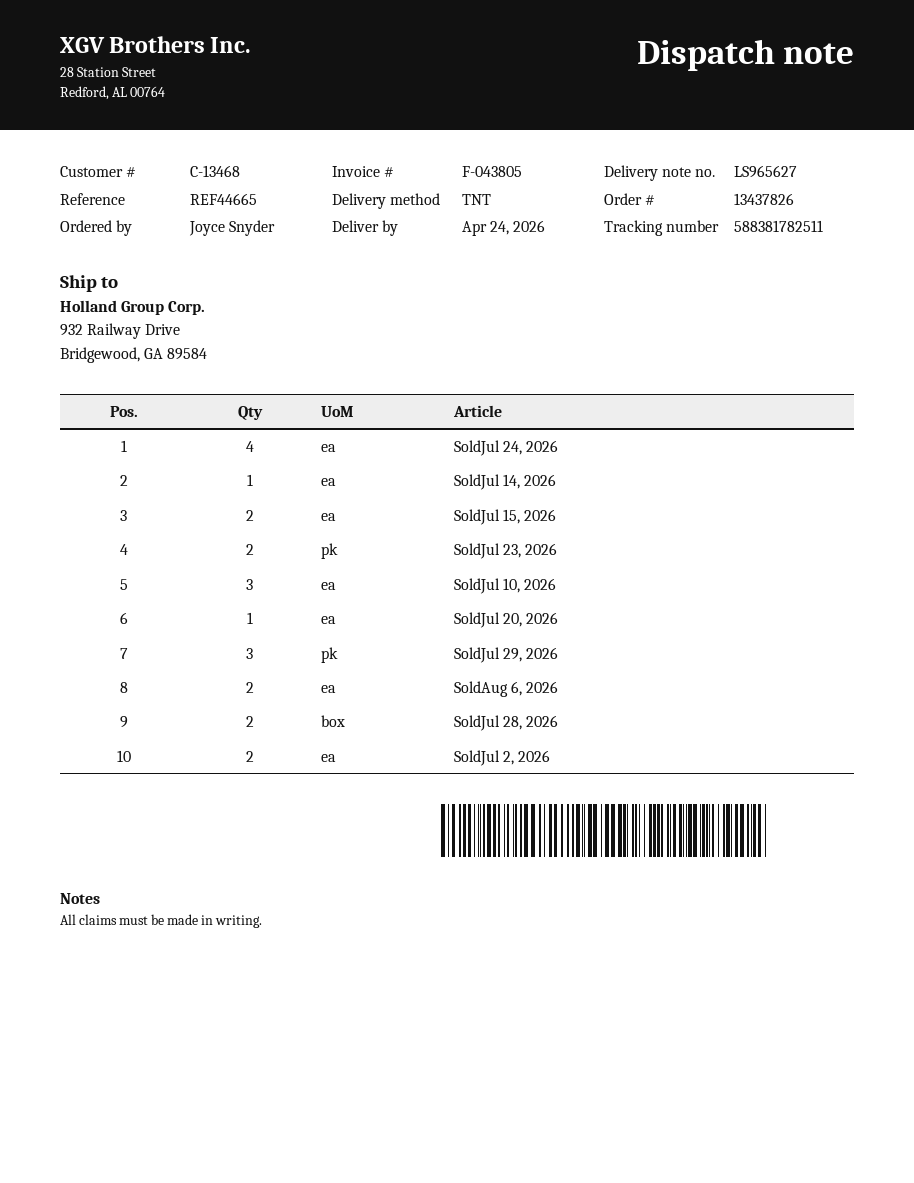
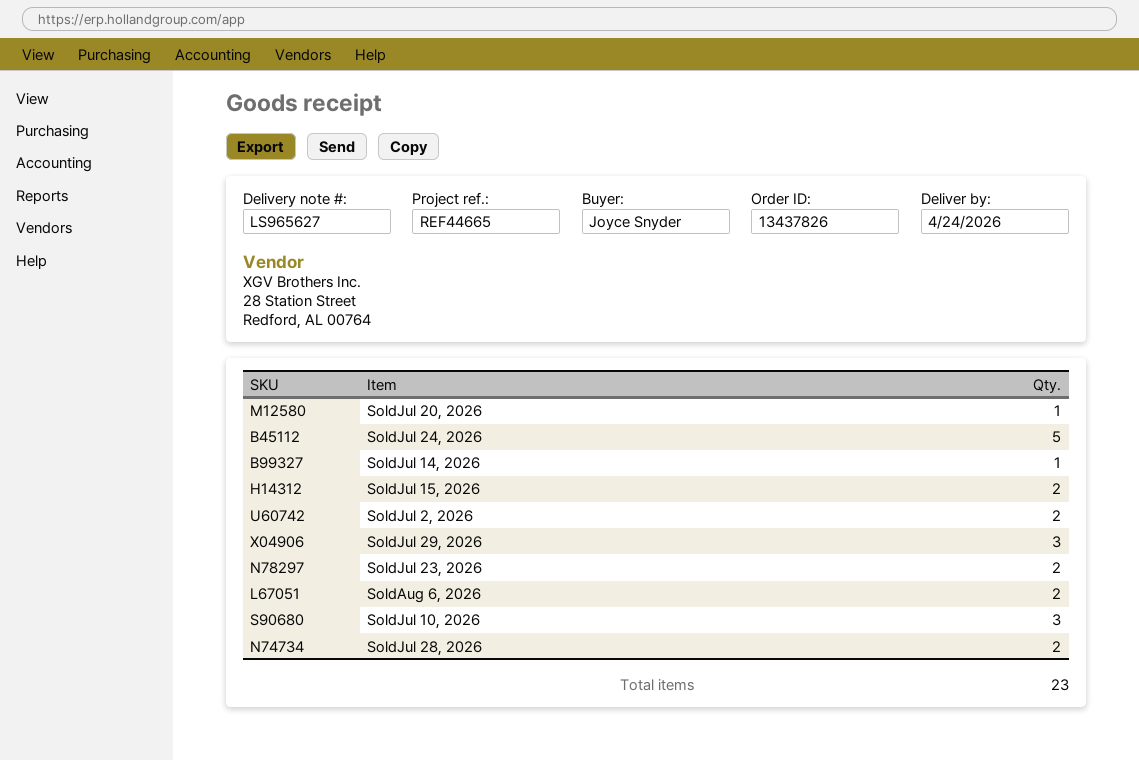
SoldJul 24, 2026: 4 -> 5

